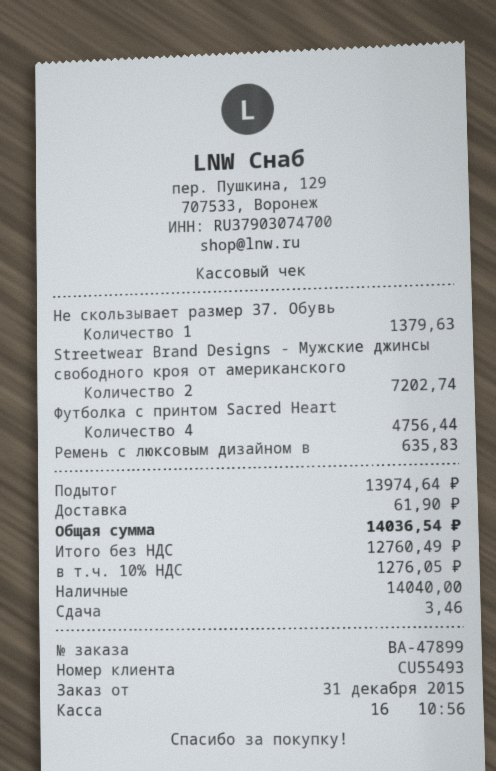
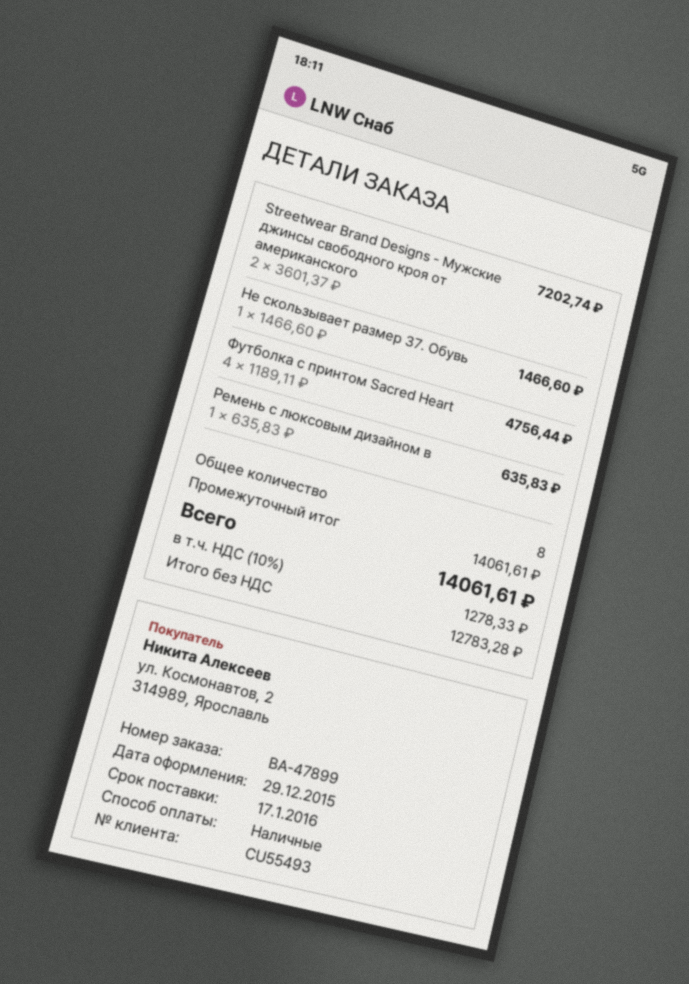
order date: 2015-12-31 -> 2015-12-29
Не скользывает размер 37. Обувь: 1 for 1379.63 -> 1 for 1466.60
subtotal: 13974.64 -> 14061.61
shipping: 61.90 -> none
net: 12760.49 -> 12783.28
tax: 10% = 1276.05 -> 10% = 1278.33
total: 14036.54 -> 14061.61

